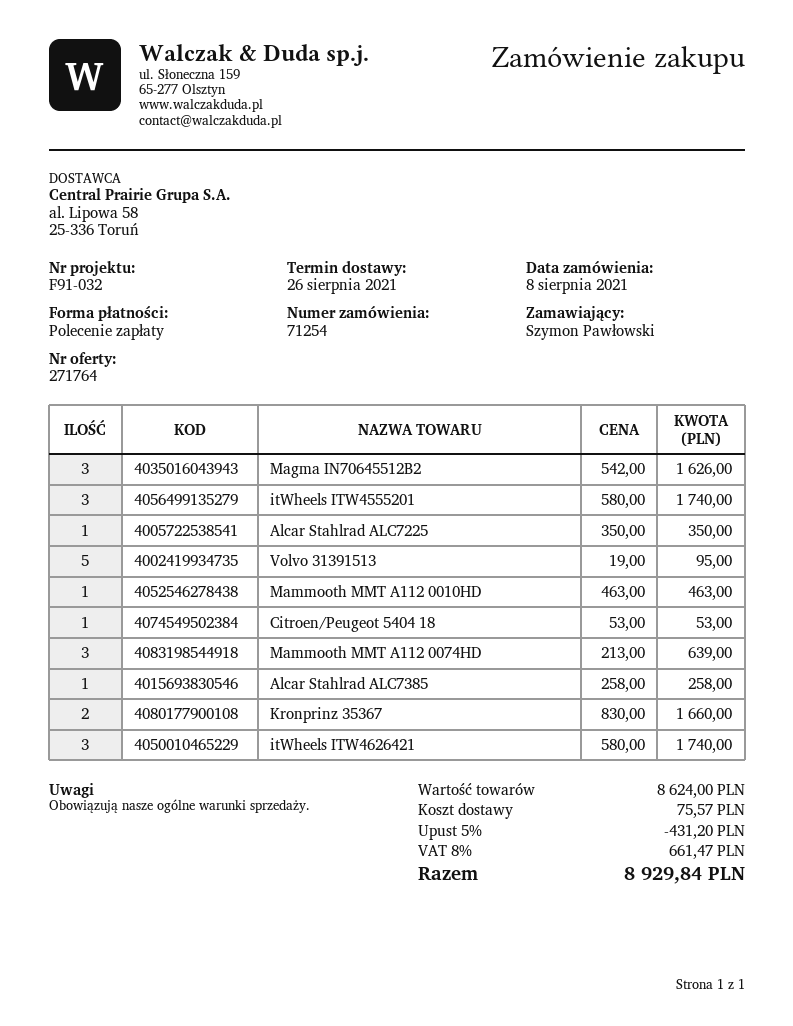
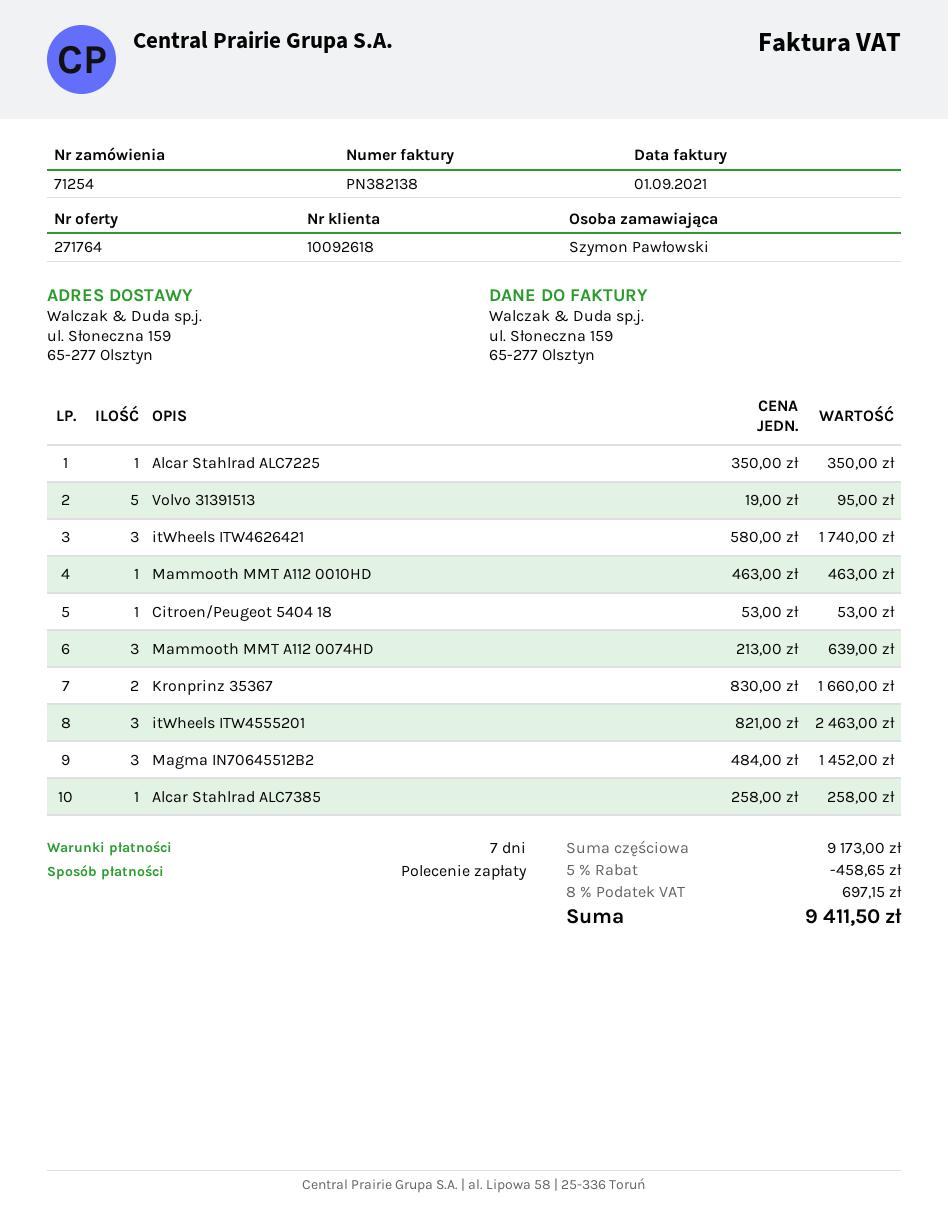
Magma IN70645512B2: 3 x 542.00 = 1626.00 -> 3 x 484.00 = 1452.00
itWheels ITW4555201: 3 x 580.00 = 1740.00 -> 3 x 821.00 = 2463.00
subtotal: 8624.00 -> 9173.00
discount: 5% = 431.20 -> 5% = 458.65
shipping: 75.57 -> none
tax: 8% = 661.47 -> 8% = 697.15
total: 8929.84 -> 9411.50

